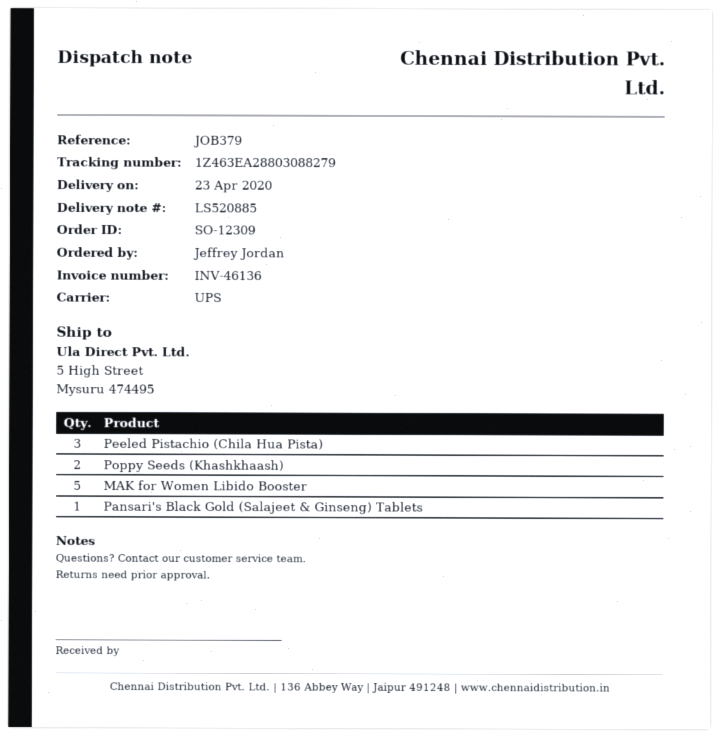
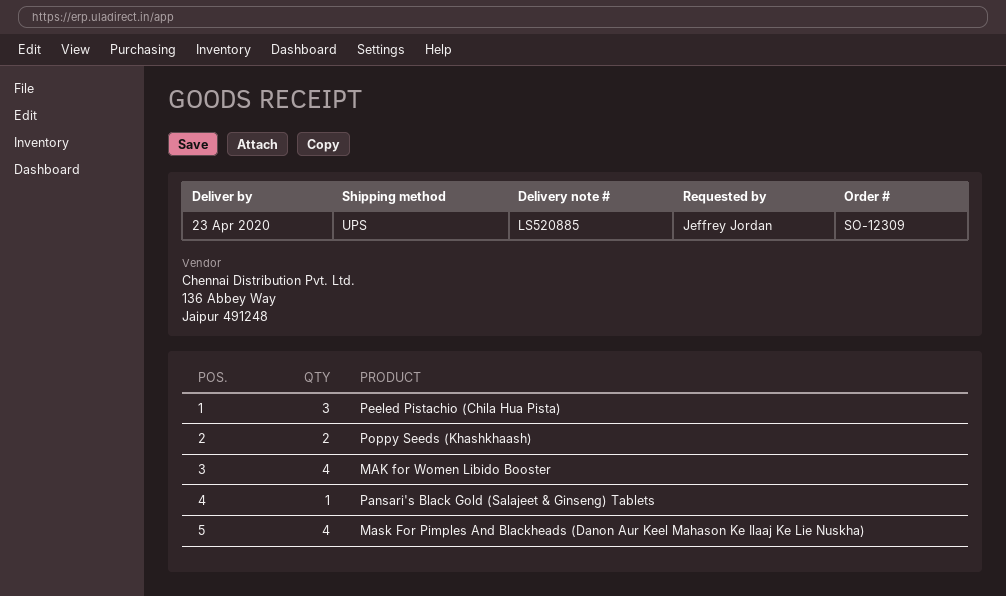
MAK for Women Libido Booster: 5 -> 4
Mask For Pimples And Blackheads (Danon Aur Keel Mahason Ke Ilaaj Ke Lie Nuskha): none -> 4

